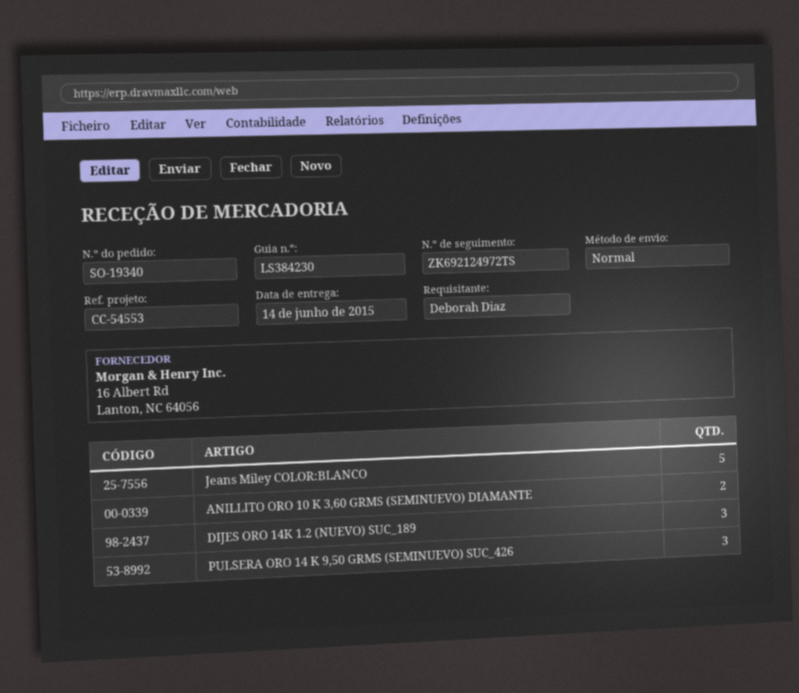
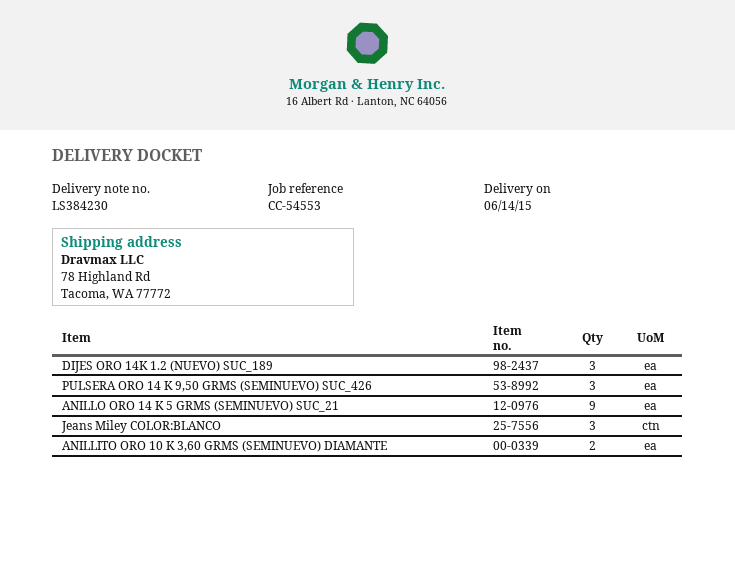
Jeans Miley COLOR:BLANCO: 5 -> 3
ANILLO ORO 14 K 5 GRMS (SEMINUEVO) SUC_21: none -> 9

